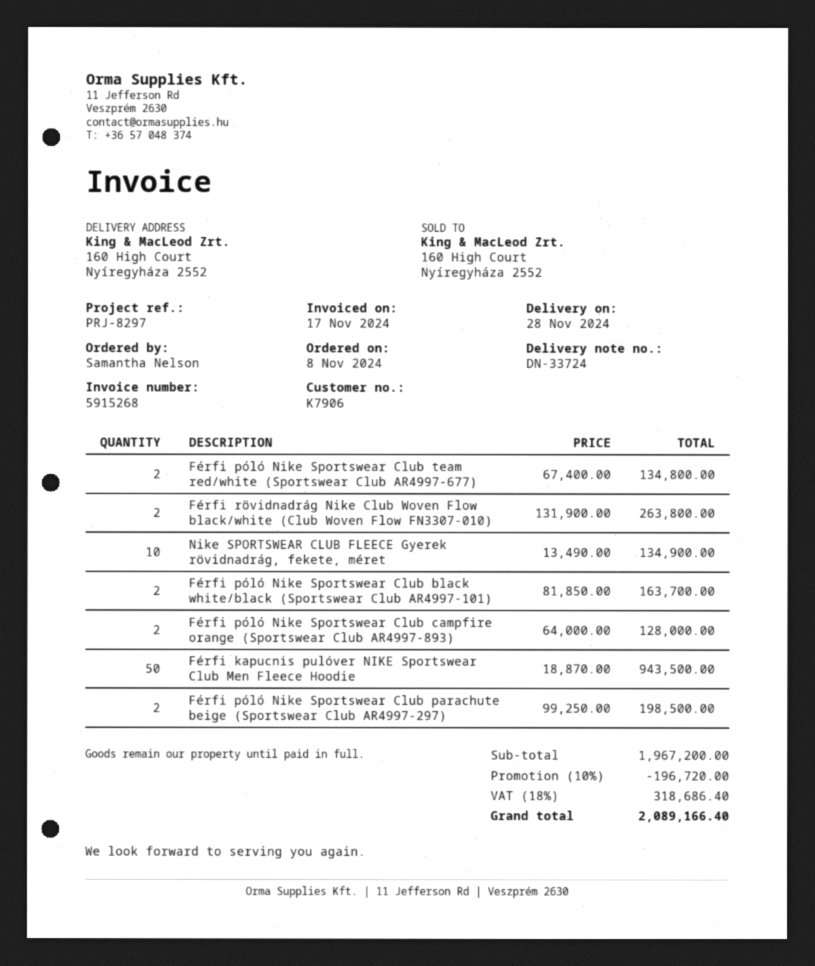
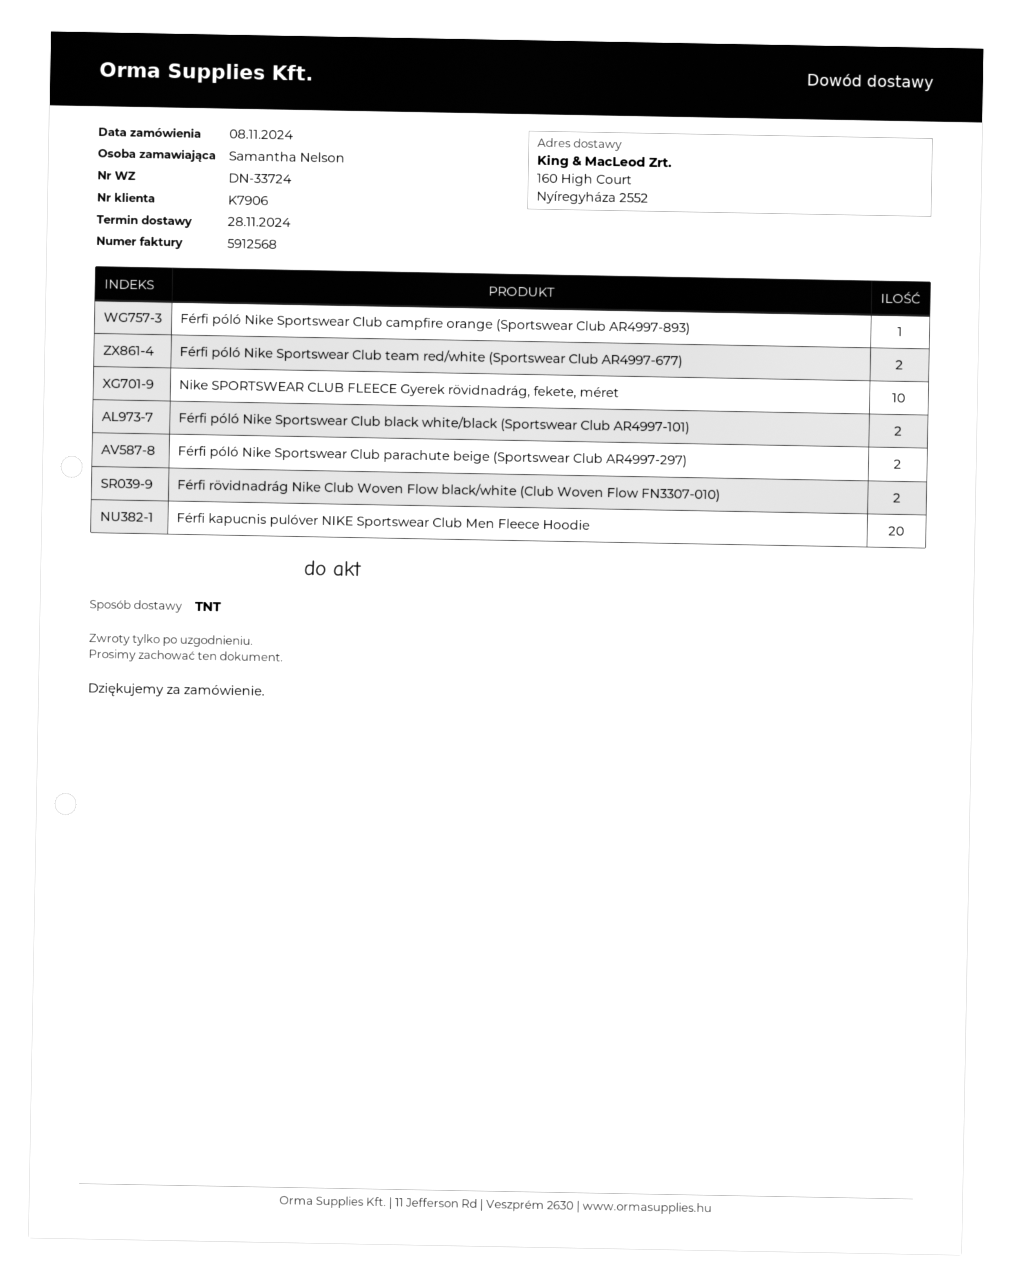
invoice number: 5915268 -> 5912568
Férfi póló Nike Sportswear Club campfire orange (Sportswear Club AR4997-893): 2 -> 1
Férfi kapucnis pulóver NIKE Sportswear Club Men Fleece Hoodie: 50 -> 20

